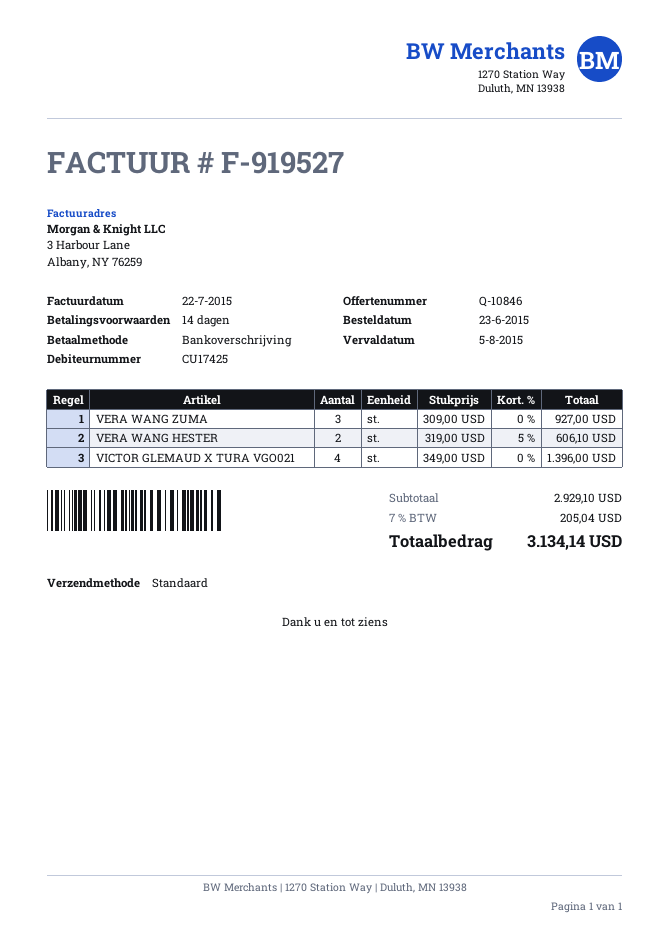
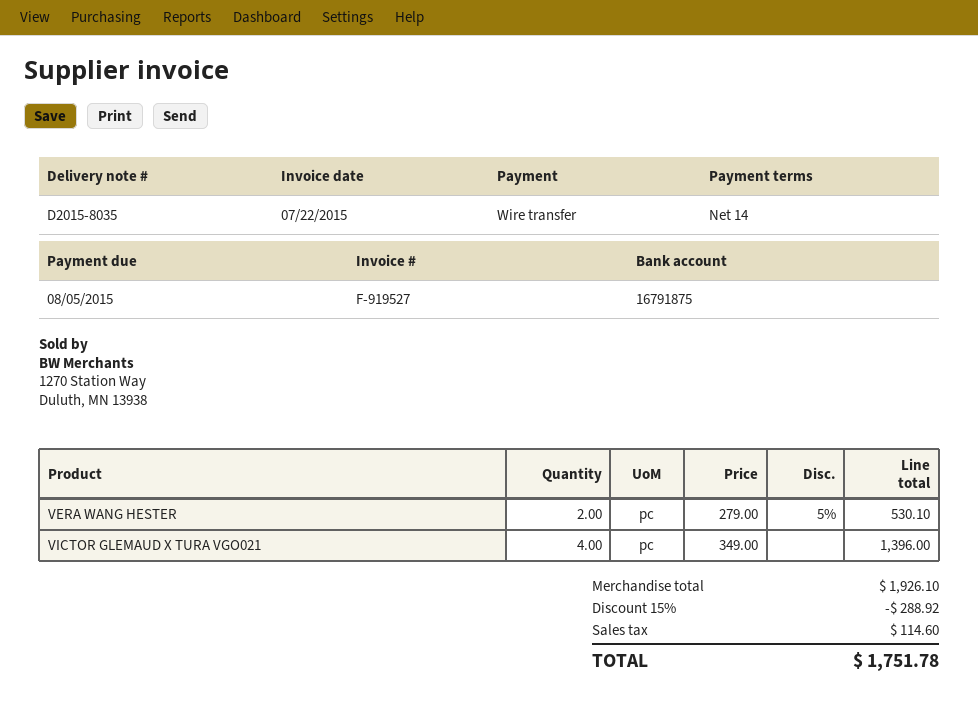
VERA WANG ZUMA: 3 x 309.00 = 927.00 -> none
VERA WANG HESTER: 2 x 319.00 - 5% = 606.10 -> 2 x 279.00 - 5% = 530.10
subtotal: 2929.10 -> 1926.10
discount: none -> 15% = 288.92
tax: 205.04 -> 114.60
total: 3134.14 -> 1751.78

